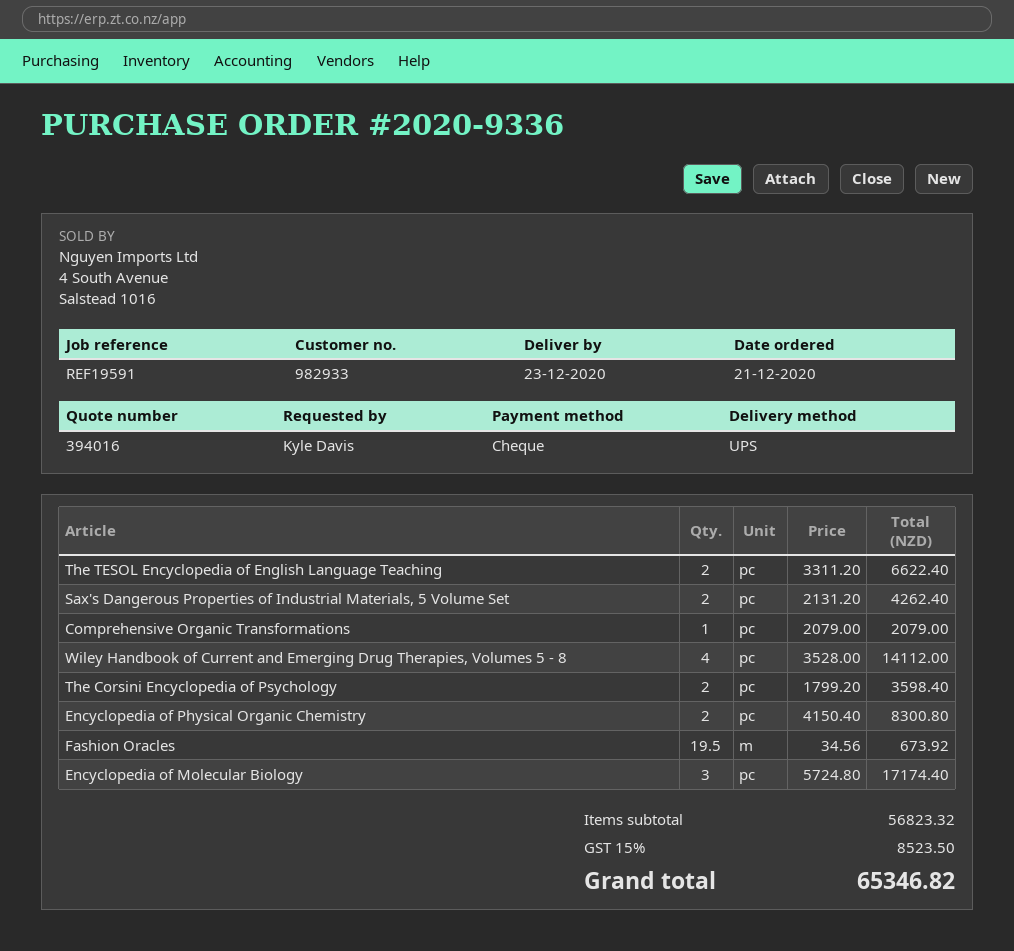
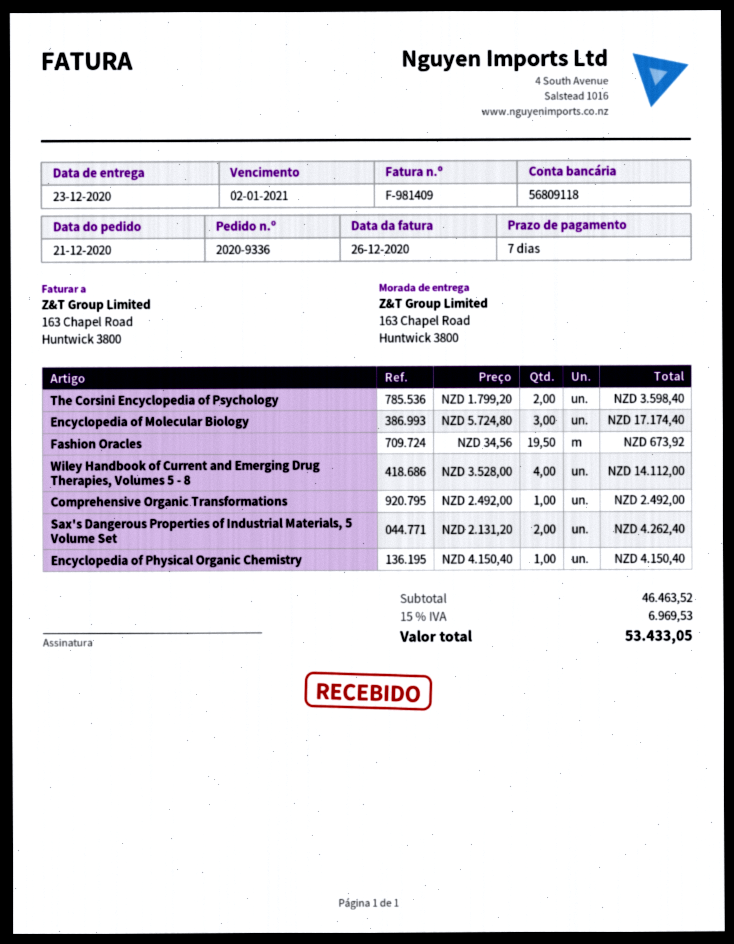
The TESOL Encyclopedia of English Language Teaching: 2 x 3311.20 = 6622.40 -> none
Comprehensive Organic Transformations: 1 x 2079.00 = 2079.00 -> 1 x 2492.00 = 2492.00
Encyclopedia of Physical Organic Chemistry: 2 x 4150.40 = 8300.80 -> 1 x 4150.40 = 4150.40
subtotal: 56823.32 -> 46463.52
tax: 15% = 8523.50 -> 15% = 6969.53
total: 65346.82 -> 53433.05

